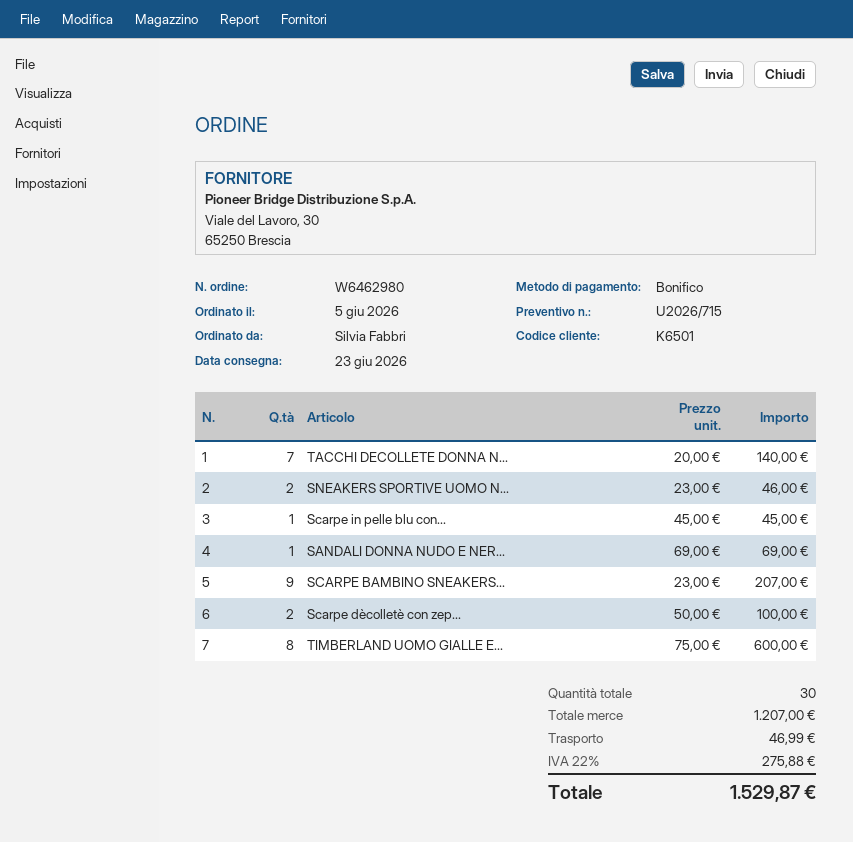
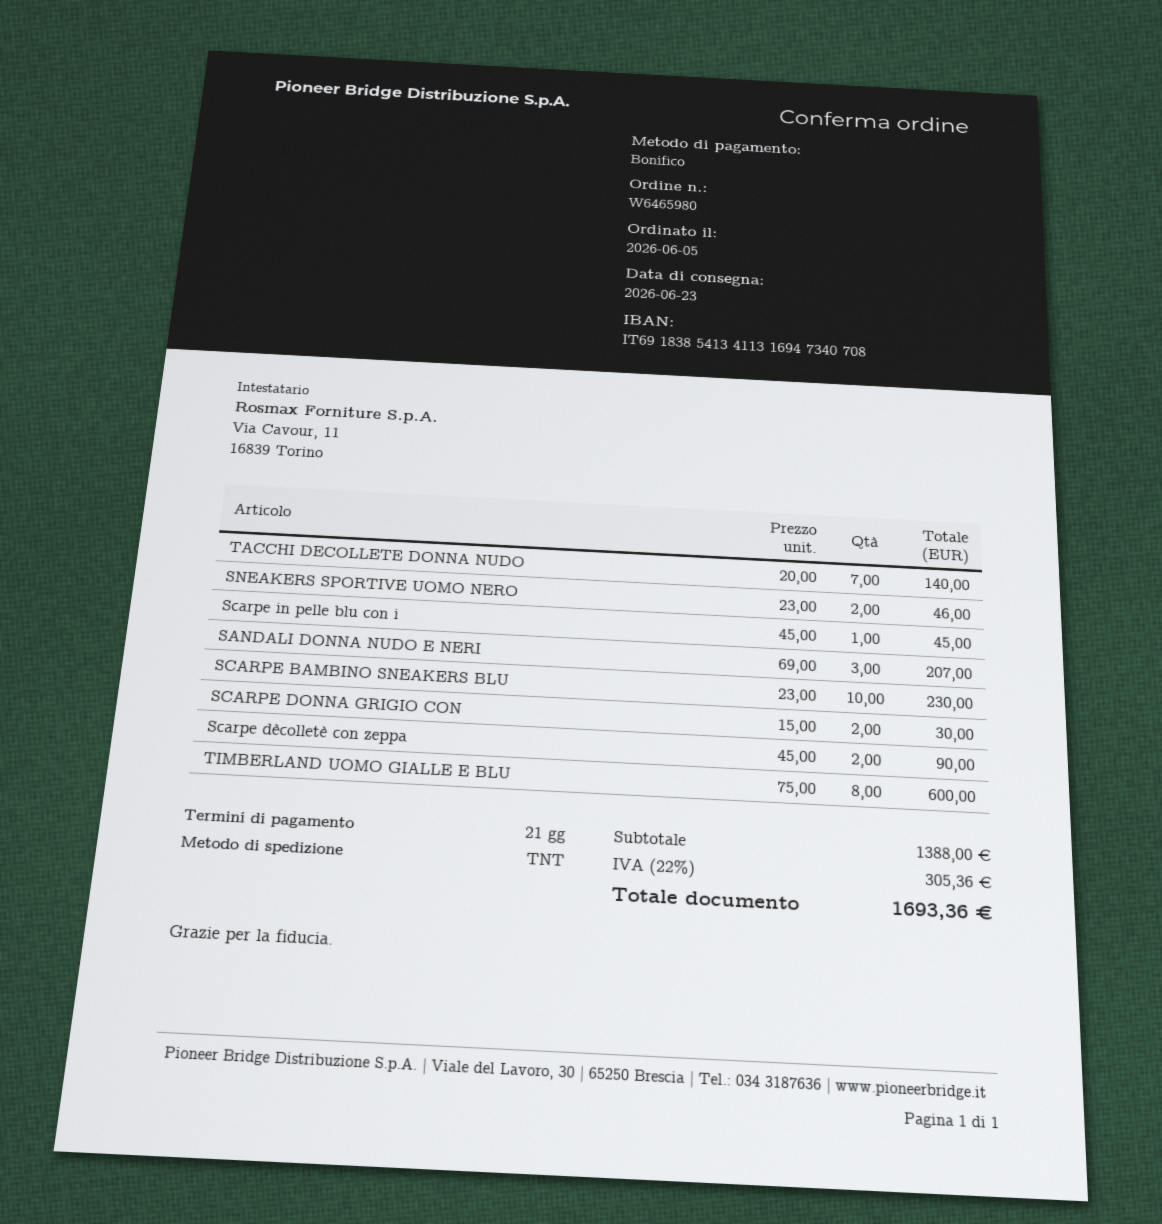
order number: W6462980 -> W6465980
SANDALI DONNA NUDO E NER...: 1 x 69.00 = 69.00 -> 3 x 69.00 = 207.00
SCARPE BAMBINO SNEAKERS...: 9 x 23.00 = 207.00 -> 10 x 23.00 = 230.00
Scarpe dècolletè con zep...: 2 x 50.00 = 100.00 -> 2 x 45.00 = 90.00
SCARPE DONNA GRIGIO CON: none -> 2 x 15.00 = 30.00
subtotal: 1207.00 -> 1388.00
shipping: 46.99 -> none
tax: 22% = 275.88 -> 22% = 305.36
total: 1529.87 -> 1693.36

